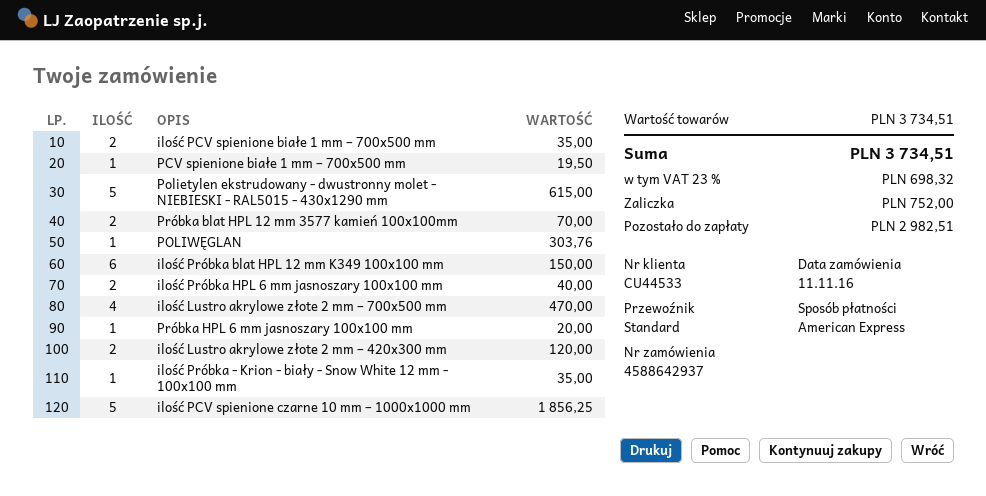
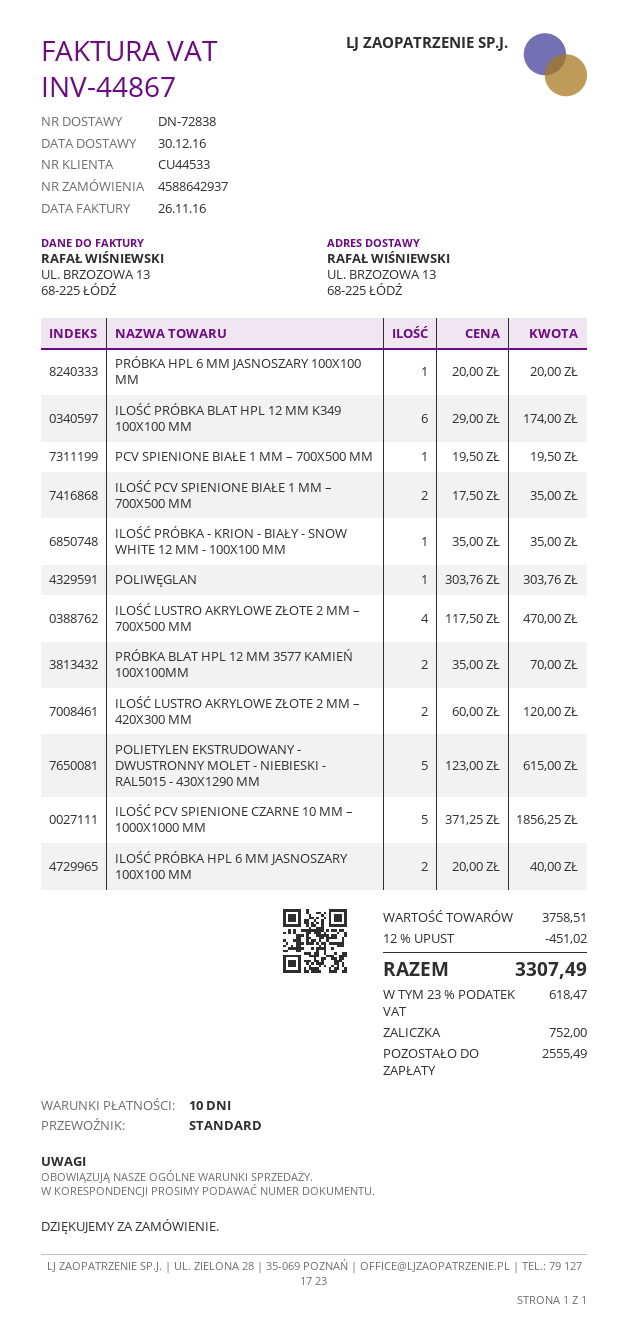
ilość Próbka blat HPL 12 mm K349 100x100 mm: 6 for 150.00 -> 6 for 174.00
subtotal: 3734.51 -> 3758.51
discount: none -> 12% = 451.02
tax: 23% = 698.32 -> 23% = 618.47
total: 3734.51 -> 3307.49
balance: 2982.51 -> 2555.49

